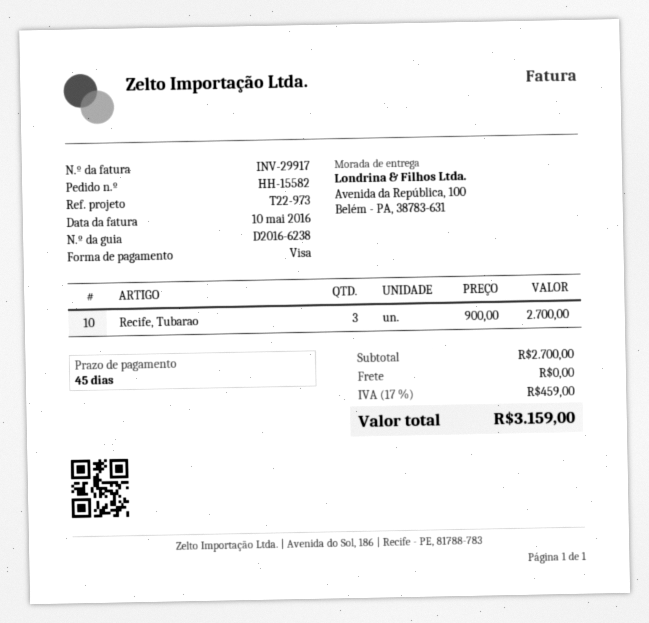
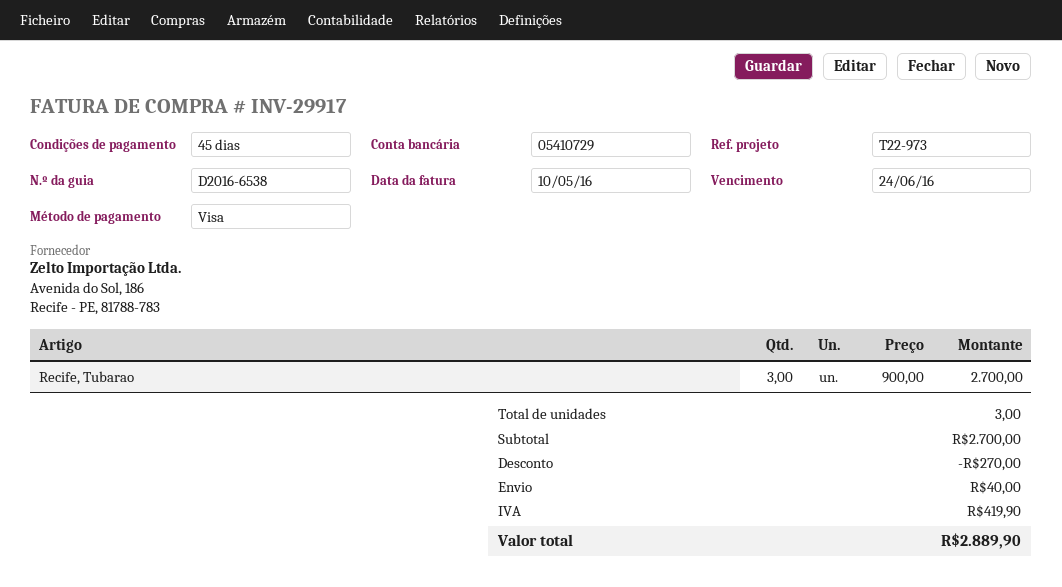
delivery note number: D2016-6238 -> D2016-6538
discount: none -> 270.00
shipping: 0.00 -> 40.00
tax: 459.00 -> 419.90
total: 3159.00 -> 2889.90

